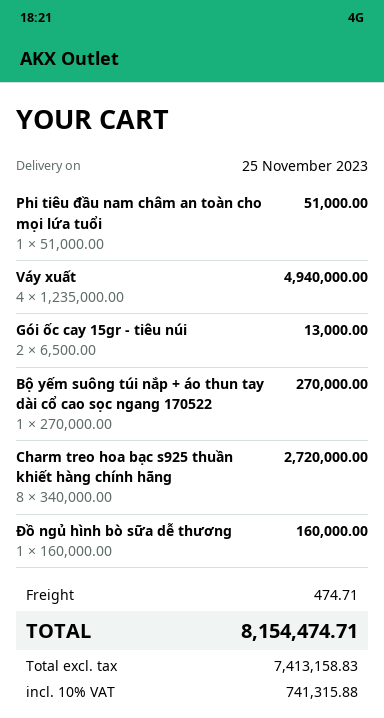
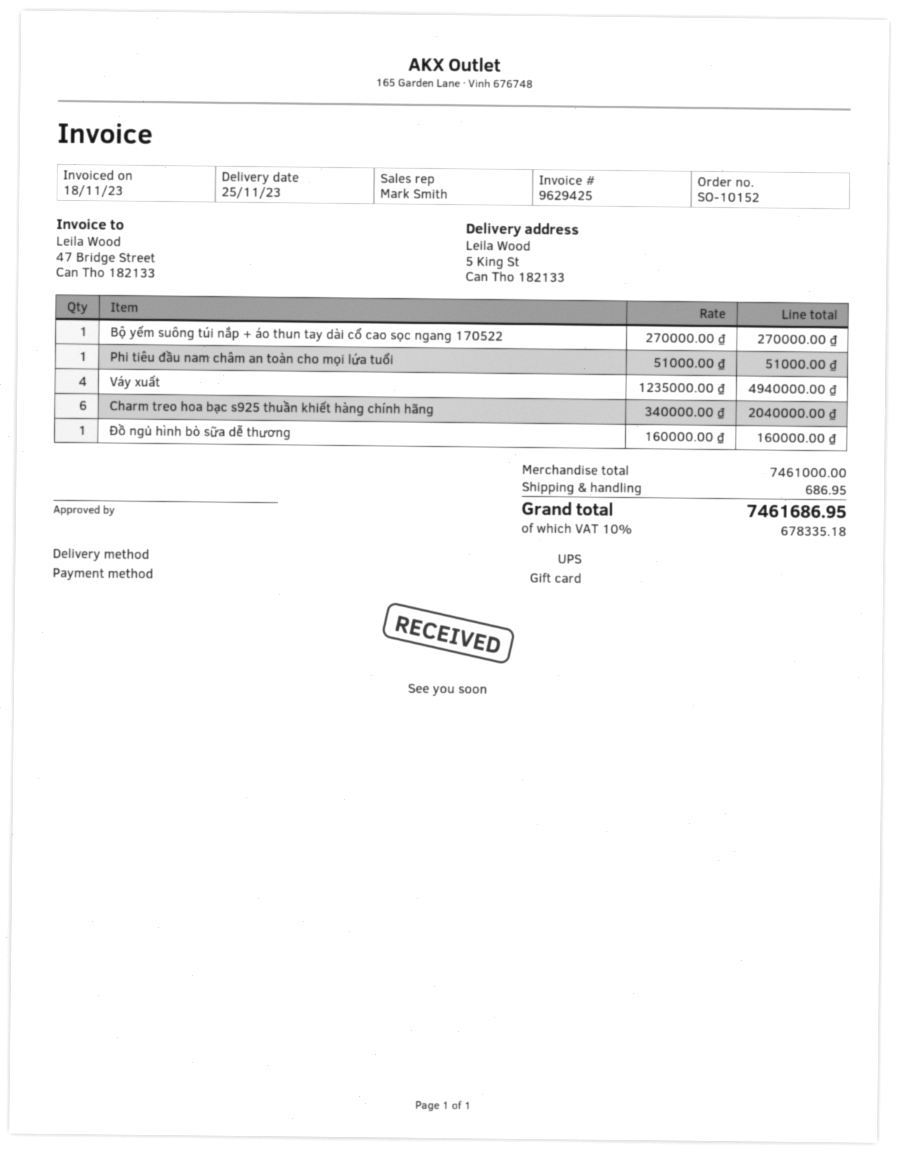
Gói ốc cay 15gr - tiêu núi: 2 x 6500.00 = 13000.00 -> none
Charm treo hoa bạc s925 thuần khiết hàng chính hãng: 8 x 340000.00 = 2720000.00 -> 6 x 340000.00 = 2040000.00
shipping: 474.71 -> 686.95
tax: 10% = 741315.88 -> 10% = 678335.18
total: 8154474.71 -> 7461686.95

